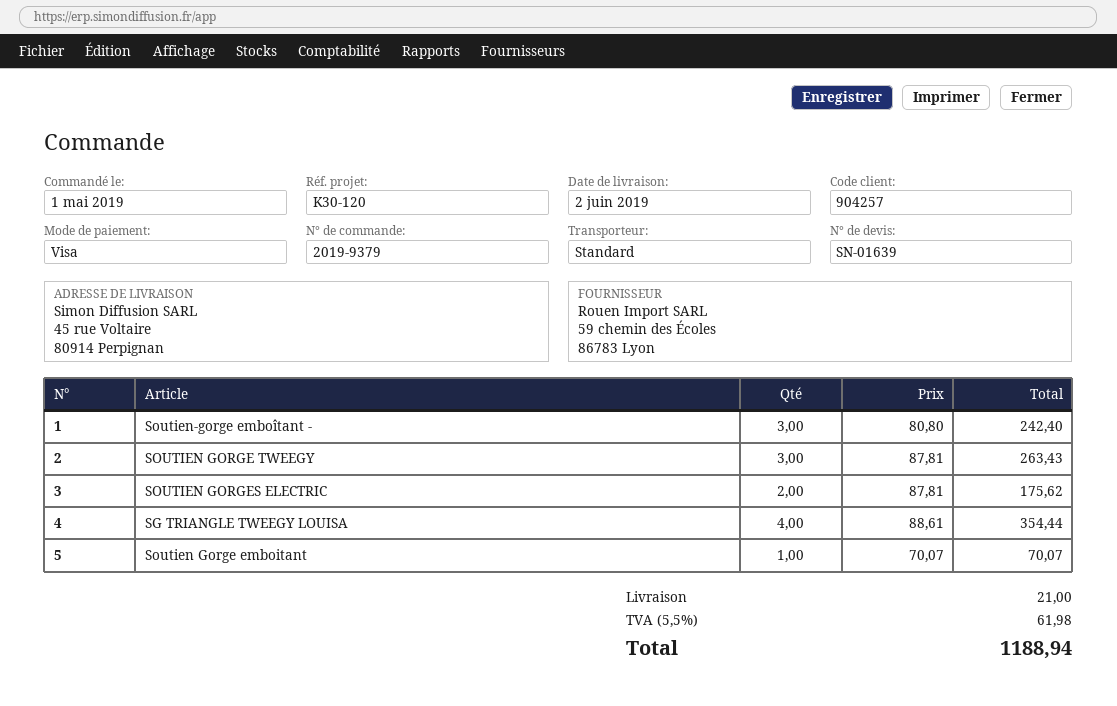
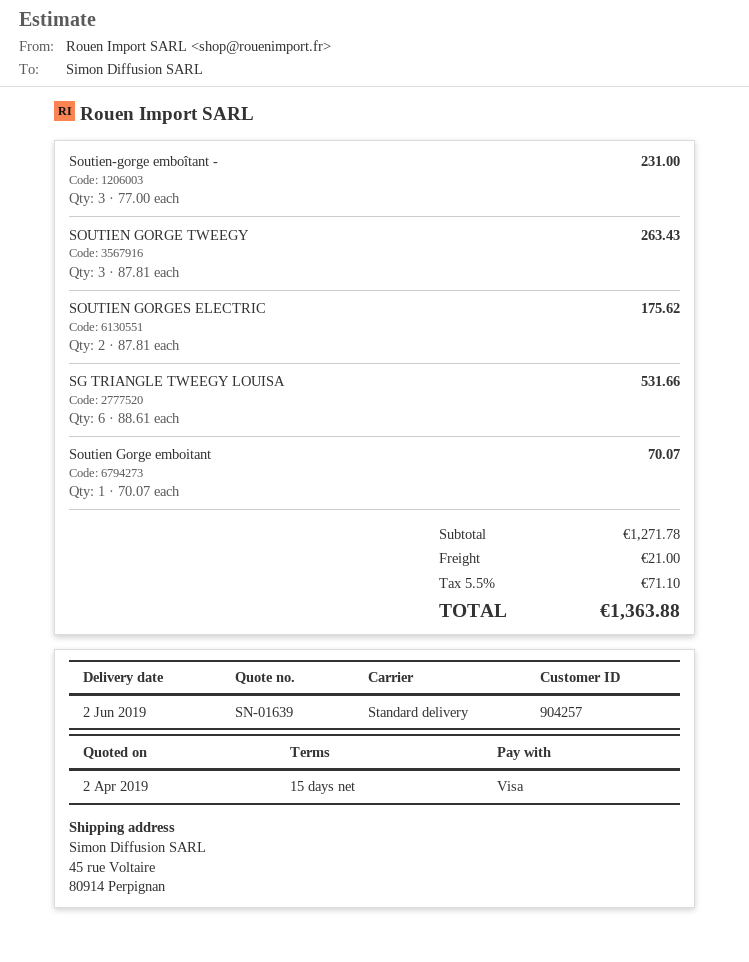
Soutien-gorge emboîtant -: 3 x 80.80 = 242.40 -> 3 x 77.00 = 231.00
SG TRIANGLE TWEEGY LOUISA: 4 x 88.61 = 354.44 -> 6 x 88.61 = 531.66
tax: 5.5% = 61.98 -> 5.5% = 71.10
total: 1188.94 -> 1363.88

